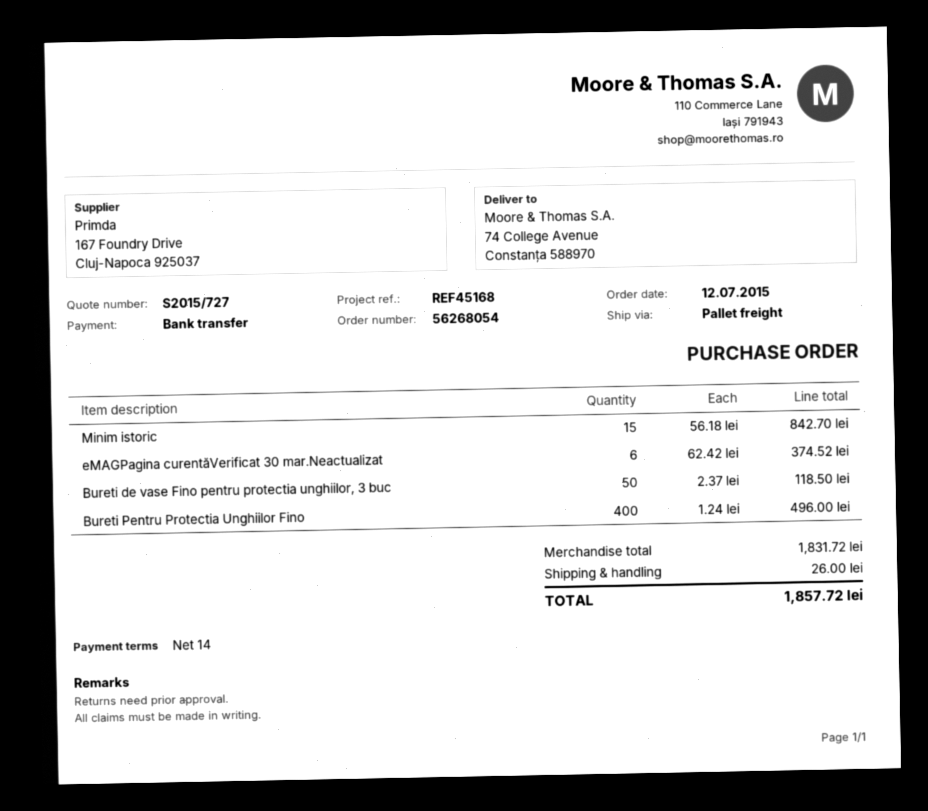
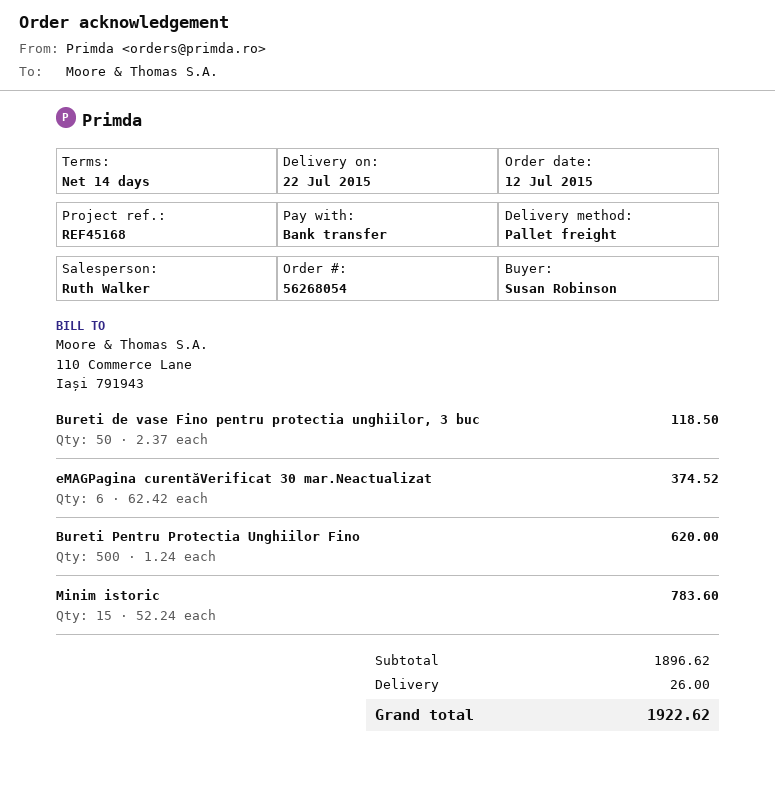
Minim istoric: 15 x 56.18 = 842.70 -> 15 x 52.24 = 783.60
Bureti Pentru Protectia Unghiilor Fino: 400 x 1.24 = 496.00 -> 500 x 1.24 = 620.00
subtotal: 1831.72 -> 1896.62
total: 1857.72 -> 1922.62

